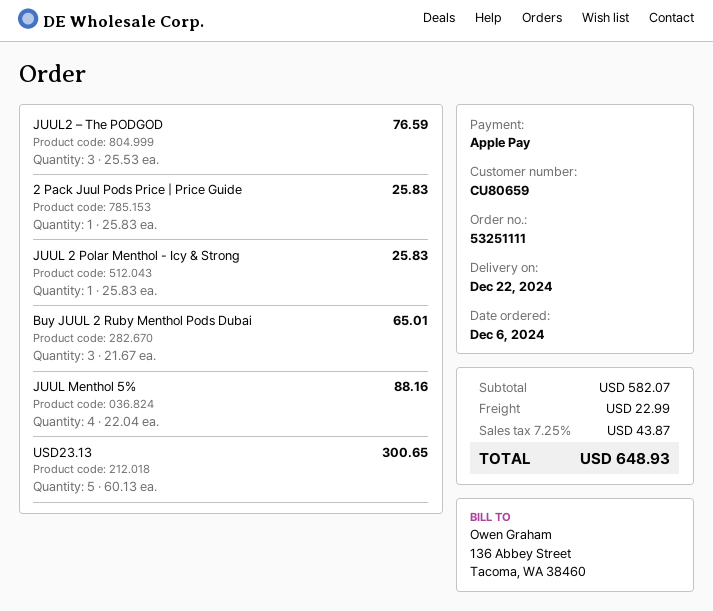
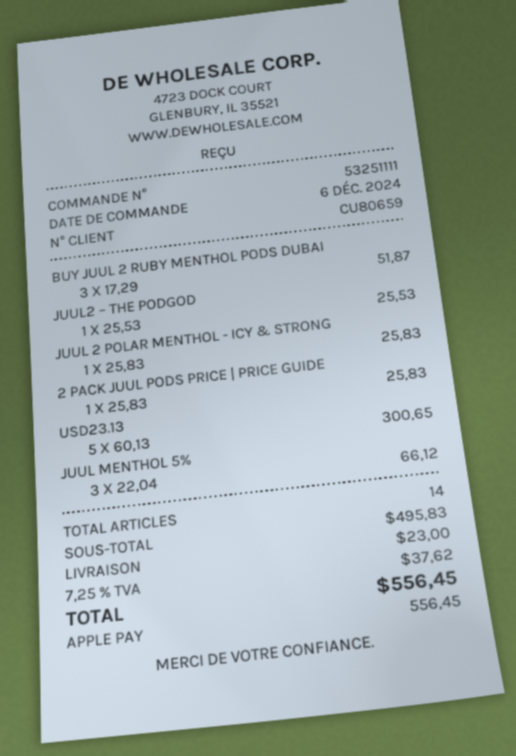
JUUL2 – The PODGOD: 3 x 25.53 = 76.59 -> 1 x 25.53 = 25.53
Buy JUUL 2 Ruby Menthol Pods Dubai: 3 x 21.67 = 65.01 -> 3 x 17.29 = 51.87
JUUL Menthol 5%: 4 x 22.04 = 88.16 -> 3 x 22.04 = 66.12
subtotal: 582.07 -> 495.83
shipping: 22.99 -> 23.00
tax: 7.25% = 43.87 -> 7.25% = 37.62
total: 648.93 -> 556.45

